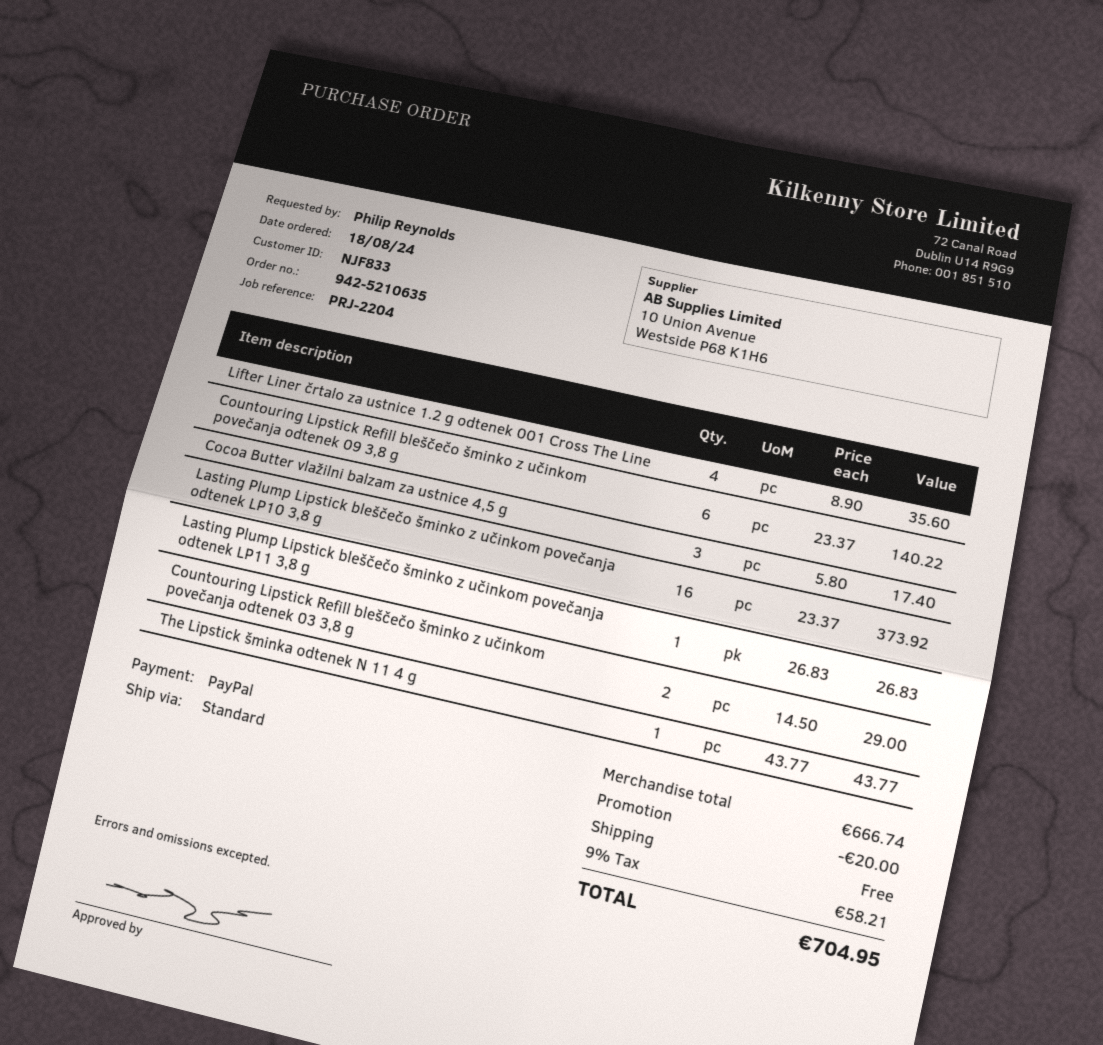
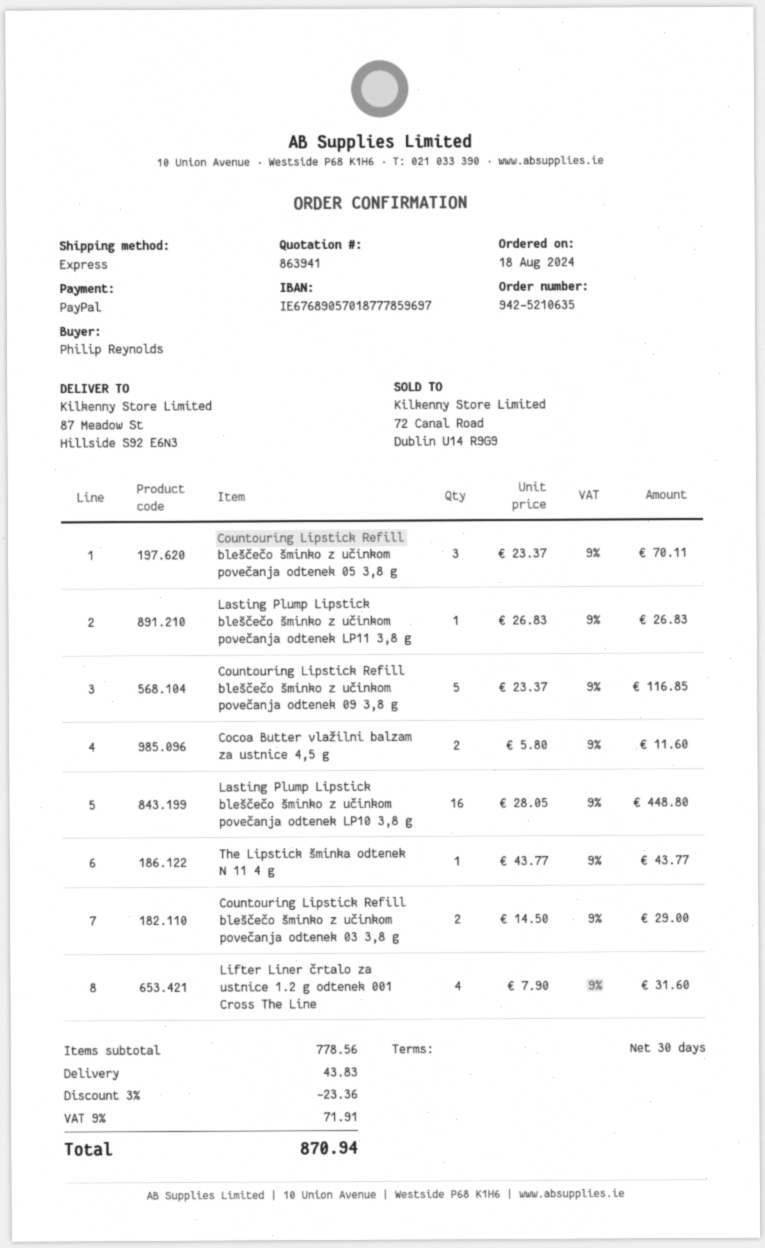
shipping method: standard -> express
Lifter Liner črtalo za ustnice 1.2 g odtenek 001 Cross The Line: 4 x 8.90 = 35.60 -> 4 x 7.90 = 31.60
Countouring Lipstick Refill bleščečo šminko z učinkom povečanja odtenek 09 3,8 g: 6 x 23.37 = 140.22 -> 5 x 23.37 = 116.85
Cocoa Butter vlažilni balzam za ustnice 4,5 g: 3 x 5.80 = 17.40 -> 2 x 5.80 = 11.60
Lasting Plump Lipstick bleščečo šminko z učinkom povečanja odtenek LP10 3,8 g: 16 x 23.37 = 373.92 -> 16 x 28.05 = 448.80
Countouring Lipstick Refill bleščečo šminko z učinkom povečanja odtenek 05 3,8 g: none -> 3 x 23.37 = 70.11
subtotal: 666.74 -> 778.56
discount: 20.00 -> 23.36
shipping: 0.00 -> 43.83
tax: 9% = 58.21 -> 9% = 71.91
total: 704.95 -> 870.94

